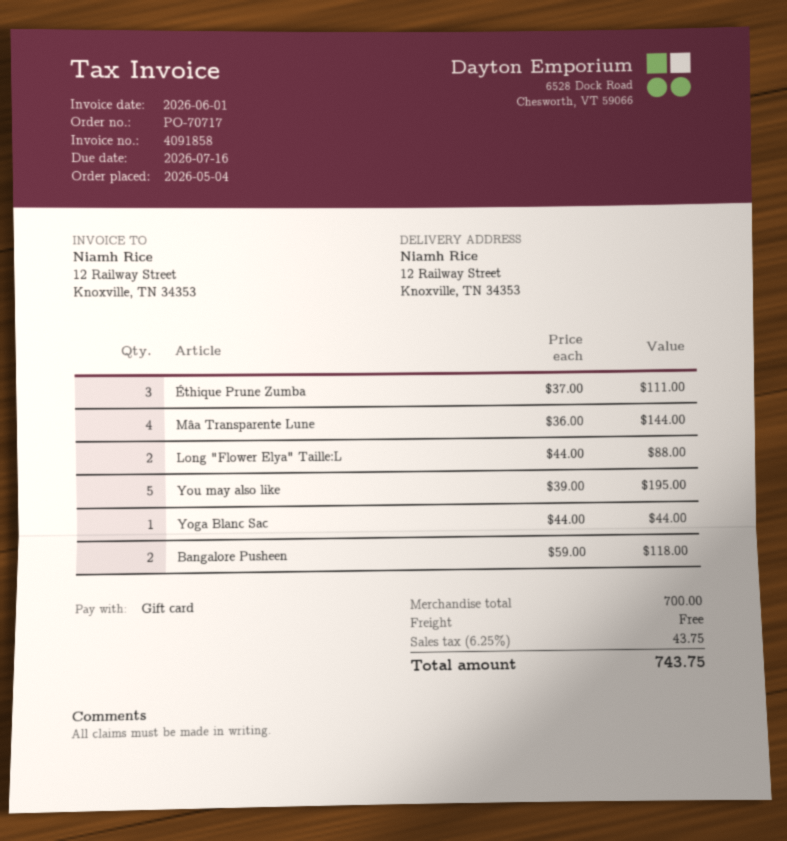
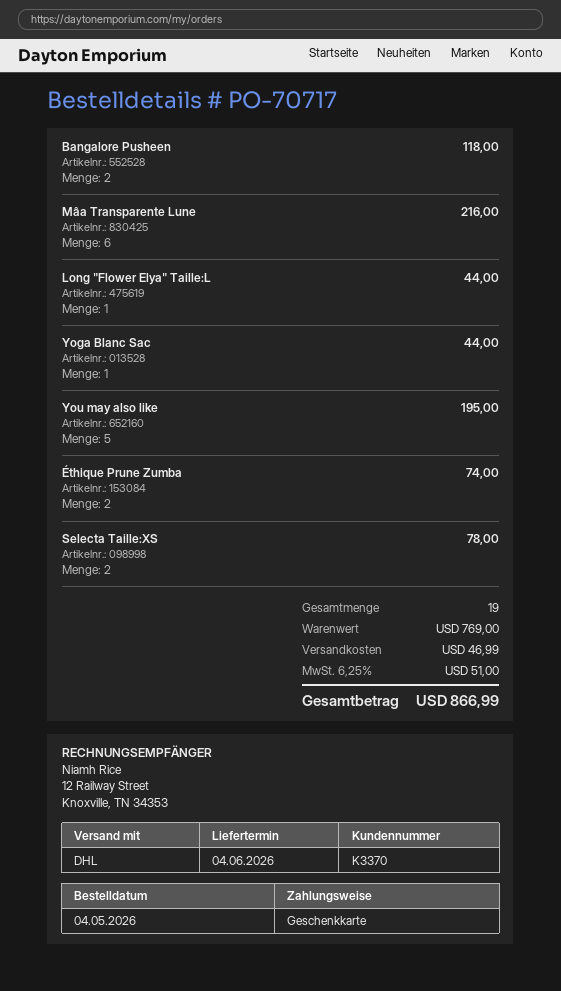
Éthique Prune Zumba: 3 for 111.00 -> 2 for 74.00
Mâa Transparente Lune: 4 for 144.00 -> 6 for 216.00
Long "Flower Elya" Taille:L: 2 for 88.00 -> 1 for 44.00
Selecta Taille:XS: none -> 2 for 78.00
subtotal: 700.00 -> 769.00
shipping: 0.00 -> 46.99
tax: 6.25% = 43.75 -> 6.25% = 51.00
total: 743.75 -> 866.99

